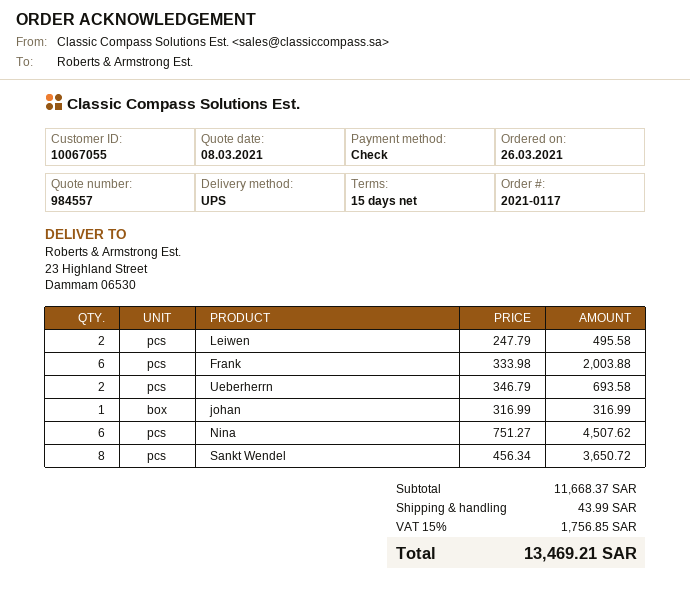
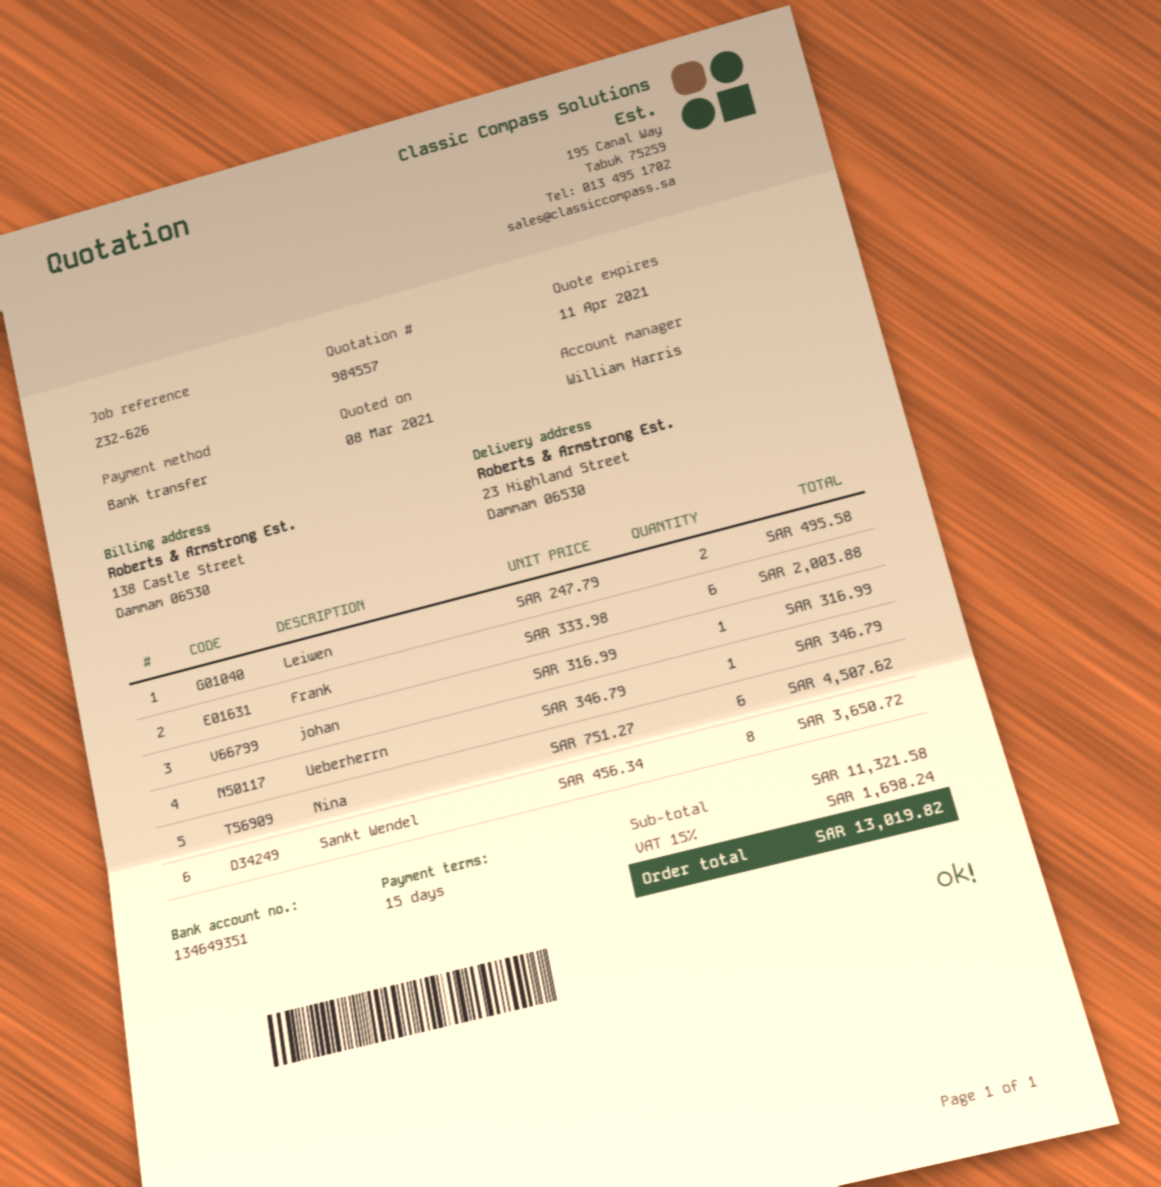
payment method: cheque -> bank transfer
Ueberherrn: 2 x 346.79 = 693.58 -> 1 x 346.79 = 346.79
subtotal: 11668.37 -> 11321.58
shipping: 43.99 -> none
tax: 15% = 1756.85 -> 15% = 1698.24
total: 13469.21 -> 13019.82

